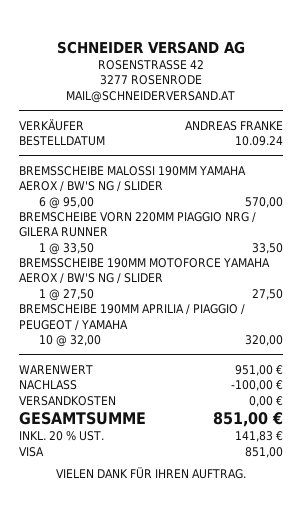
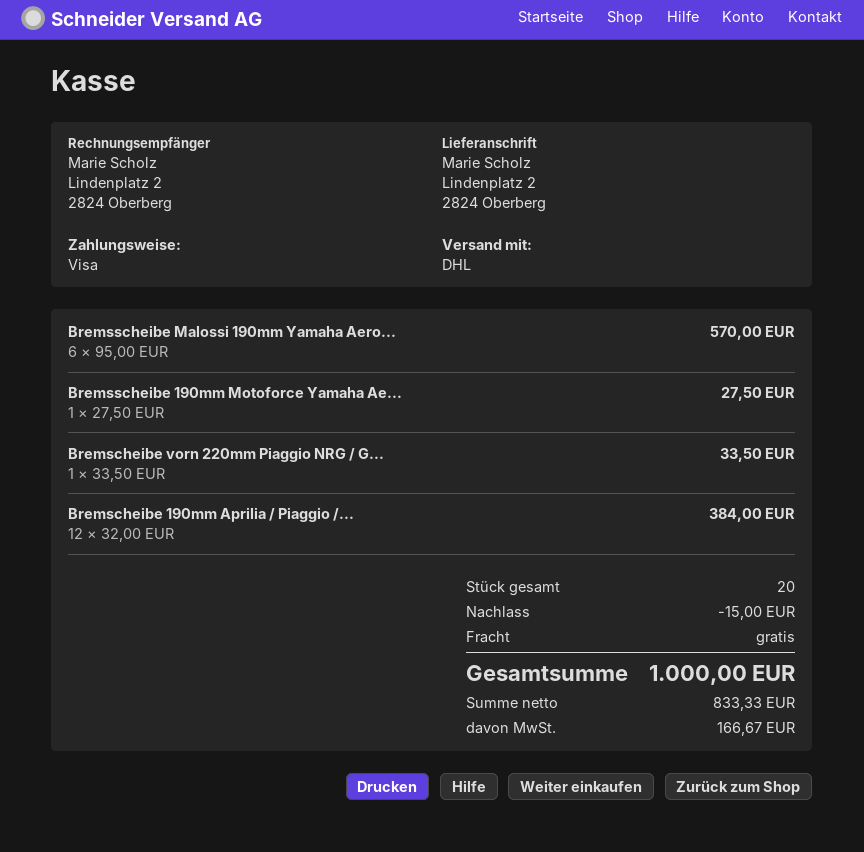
BREMSCHEIBE 190MM APRILIA / PIAGGIO / PEUGEOT / YAMAHA: 10 x 32.00 = 320.00 -> 12 x 32.00 = 384.00
discount: 100.00 -> 15.00
tax: 141.83 -> 166.67
total: 851.00 -> 1000.00

